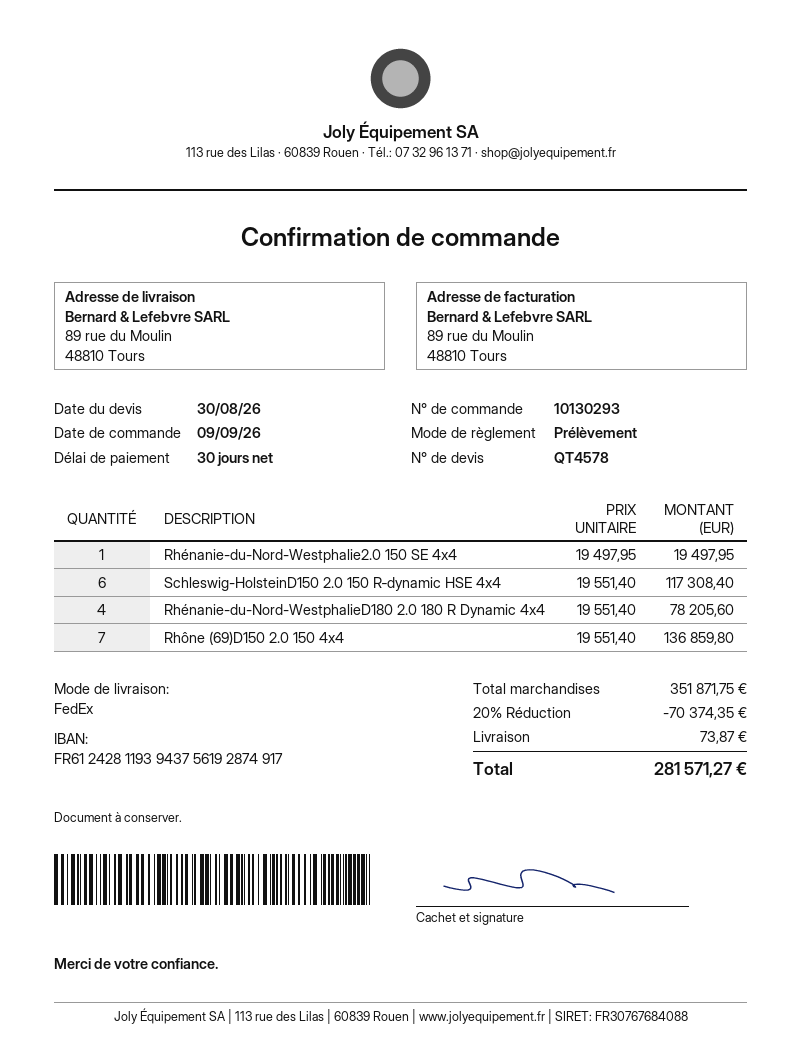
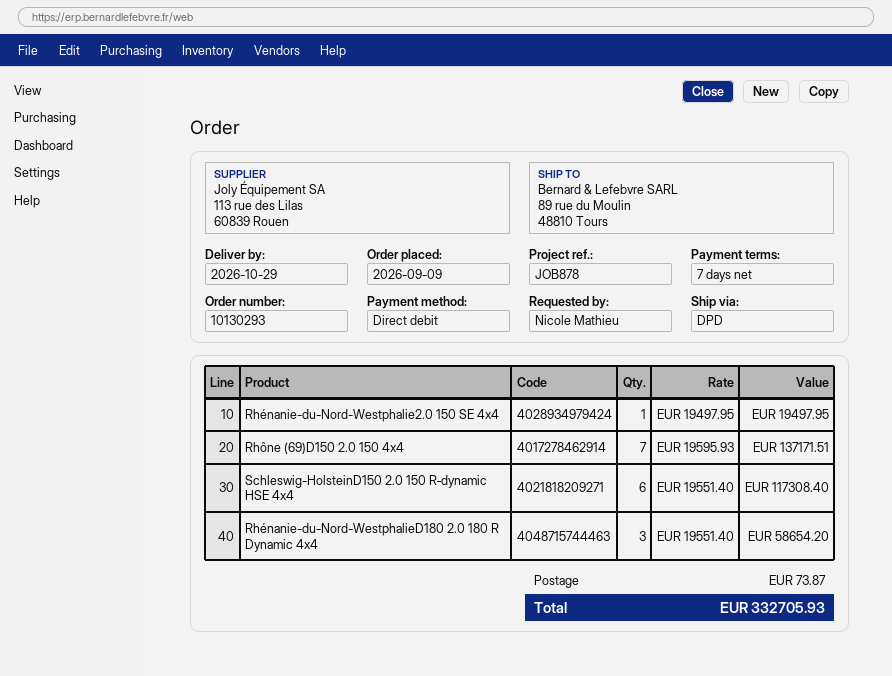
payment terms: 30 days -> 7 days
shipping method: FedEx -> DPD
Rhénanie-du-Nord-WestphalieD180 2.0 180 R Dynamic 4x4: 4 x 19551.40 = 78205.60 -> 3 x 19551.40 = 58654.20
Rhône (69)D150 2.0 150 4x4: 7 x 19551.40 = 136859.80 -> 7 x 19595.93 = 137171.51
discount: 20% = 70374.35 -> none
total: 281571.27 -> 332705.93

